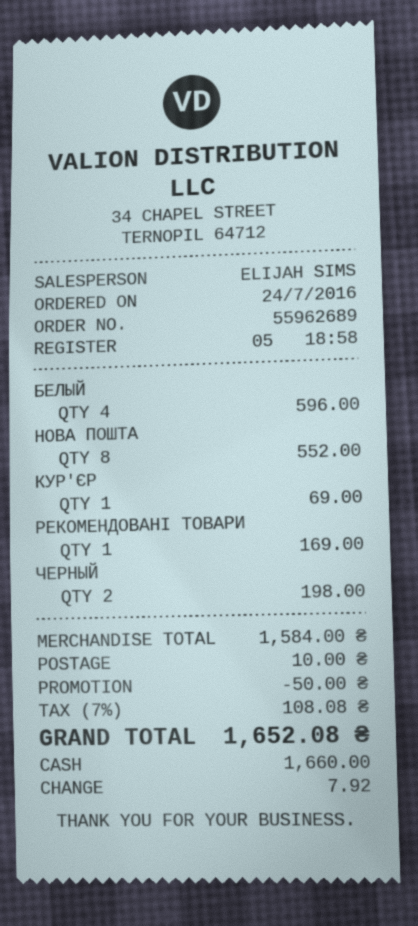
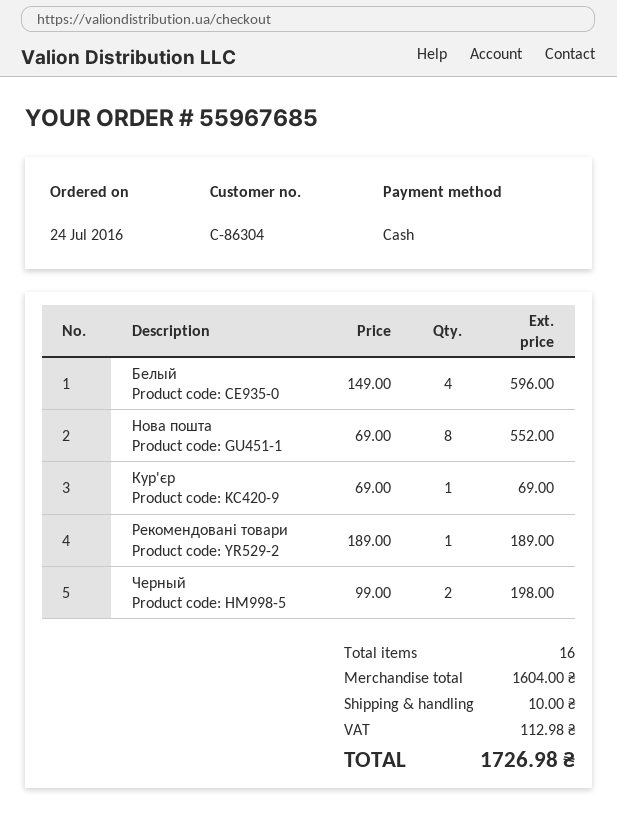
order number: 55962689 -> 55967685
РЕКОМЕНДОВАНІ ТОВАРИ: 1 for 169.00 -> 1 for 189.00
subtotal: 1584.00 -> 1604.00
discount: 50.00 -> none
tax: 108.08 -> 112.98
total: 1652.08 -> 1726.98

